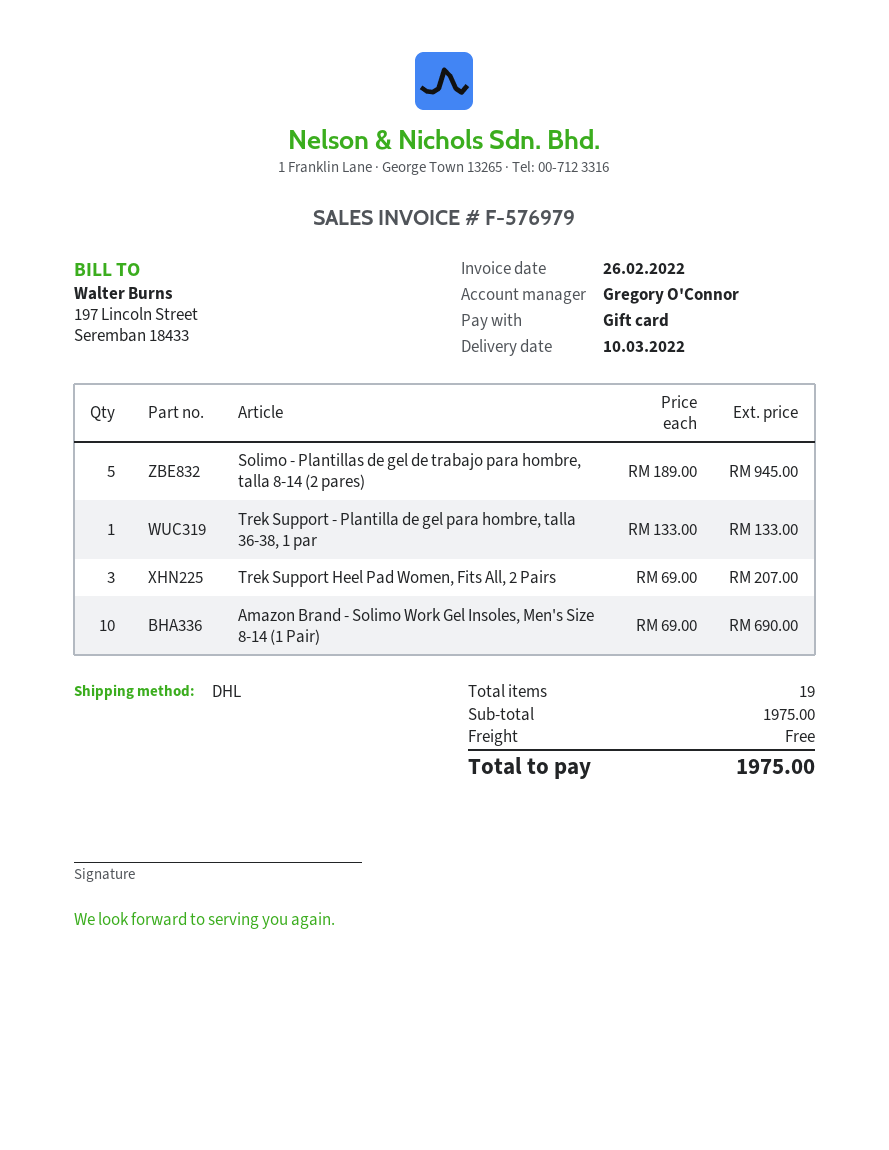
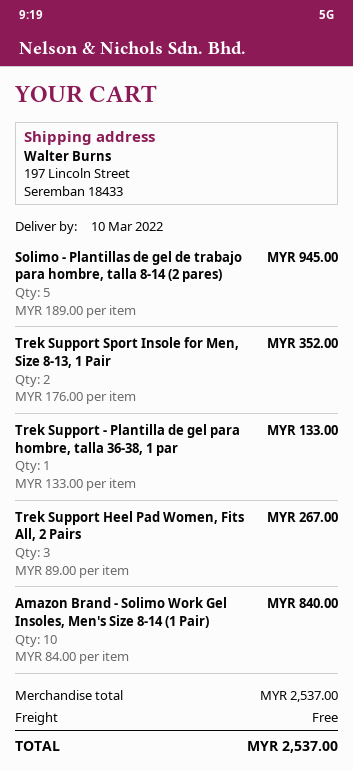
Trek Support Heel Pad Women, Fits All, 2 Pairs: 3 x 69.00 = 207.00 -> 3 x 89.00 = 267.00
Amazon Brand - Solimo Work Gel Insoles, Men's Size 8-14 (1 Pair): 10 x 69.00 = 690.00 -> 10 x 84.00 = 840.00
Trek Support Sport Insole for Men, Size 8-13, 1 Pair: none -> 2 x 176.00 = 352.00
subtotal: 1975.00 -> 2537.00
total: 1975.00 -> 2537.00

